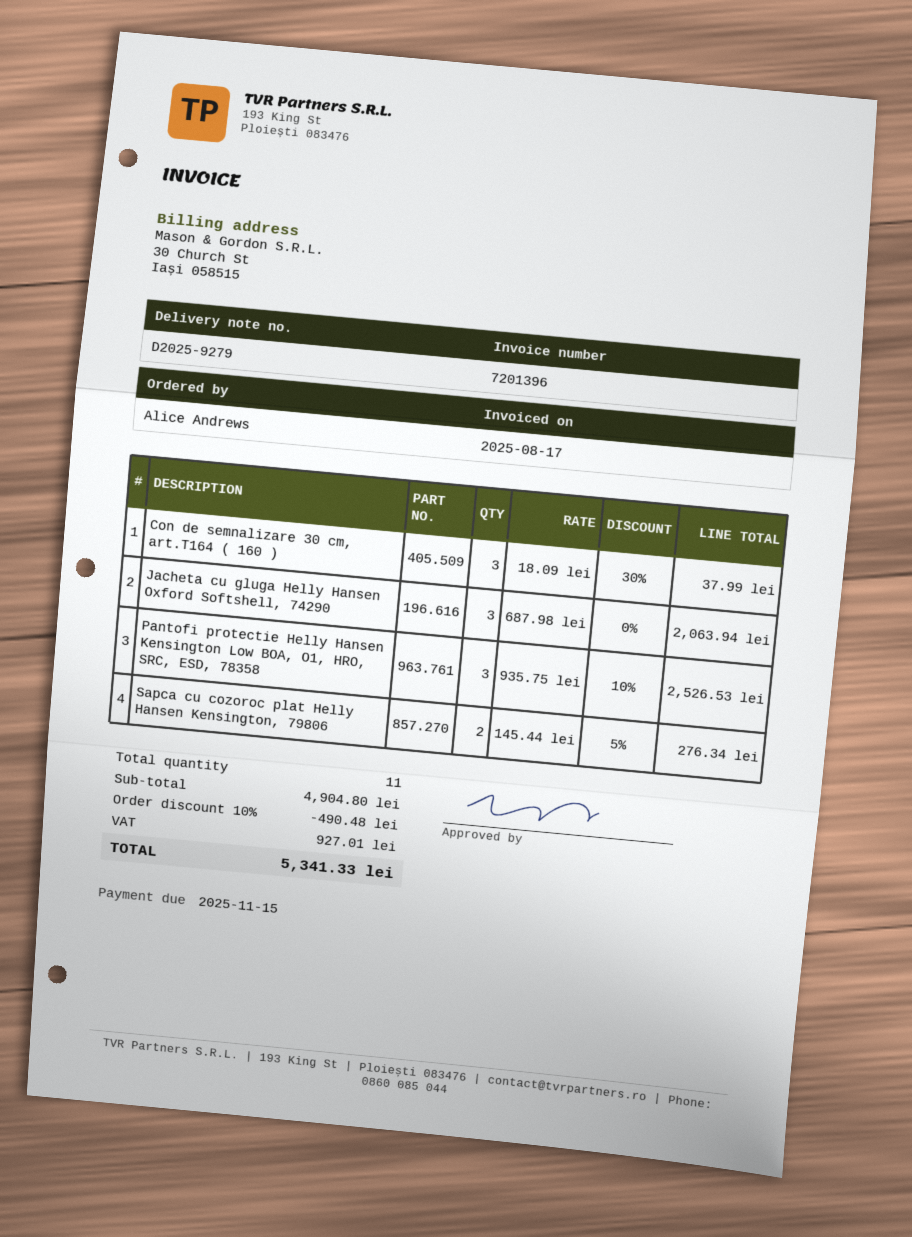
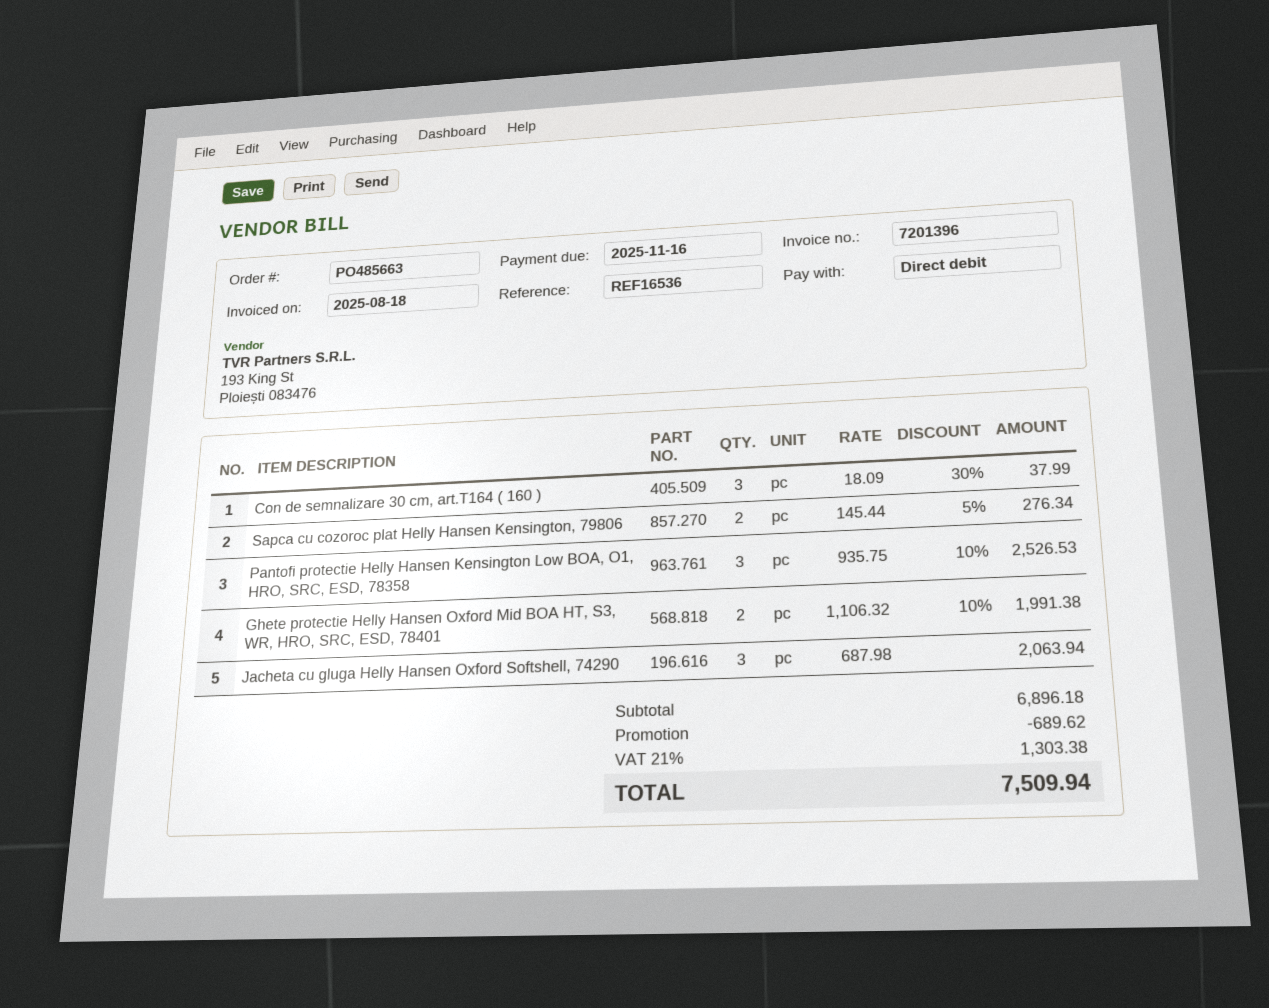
invoice date: 2025-08-17 -> 2025-08-18
due date: 2025-11-15 -> 2025-11-16
Ghete protectie Helly Hansen Oxford Mid BOA HT, S3, WR, HRO, SRC, ESD, 78401: none -> 2 x 1106.32 - 10% = 1991.38
subtotal: 4904.80 -> 6896.18
discount: 490.48 -> 689.62
tax: 927.01 -> 1303.38
total: 5341.33 -> 7509.94

